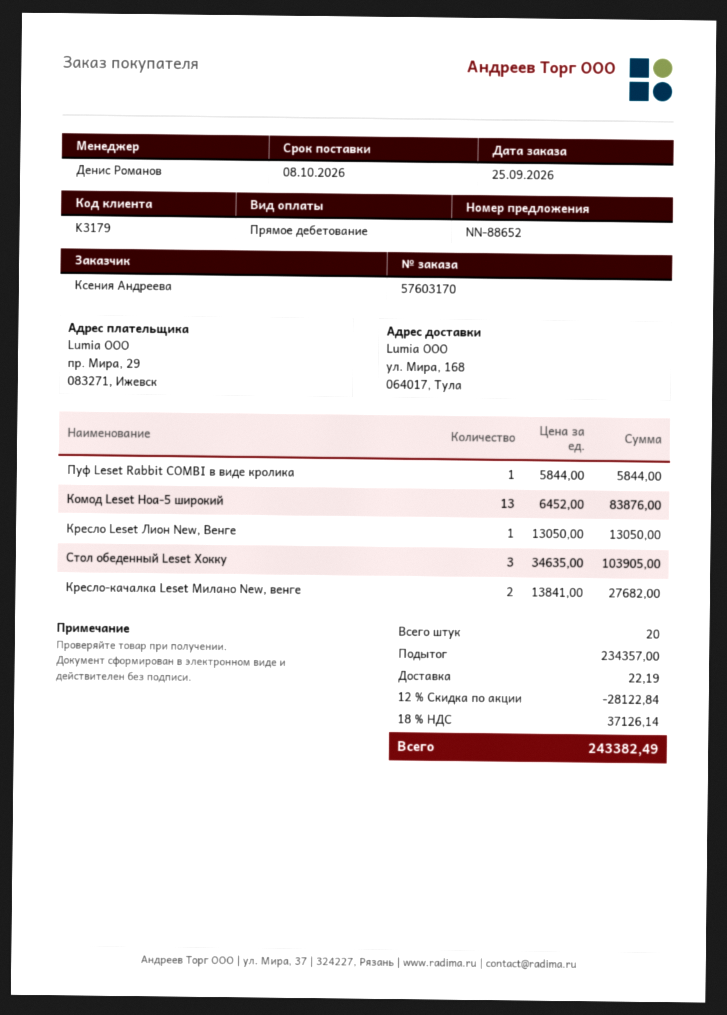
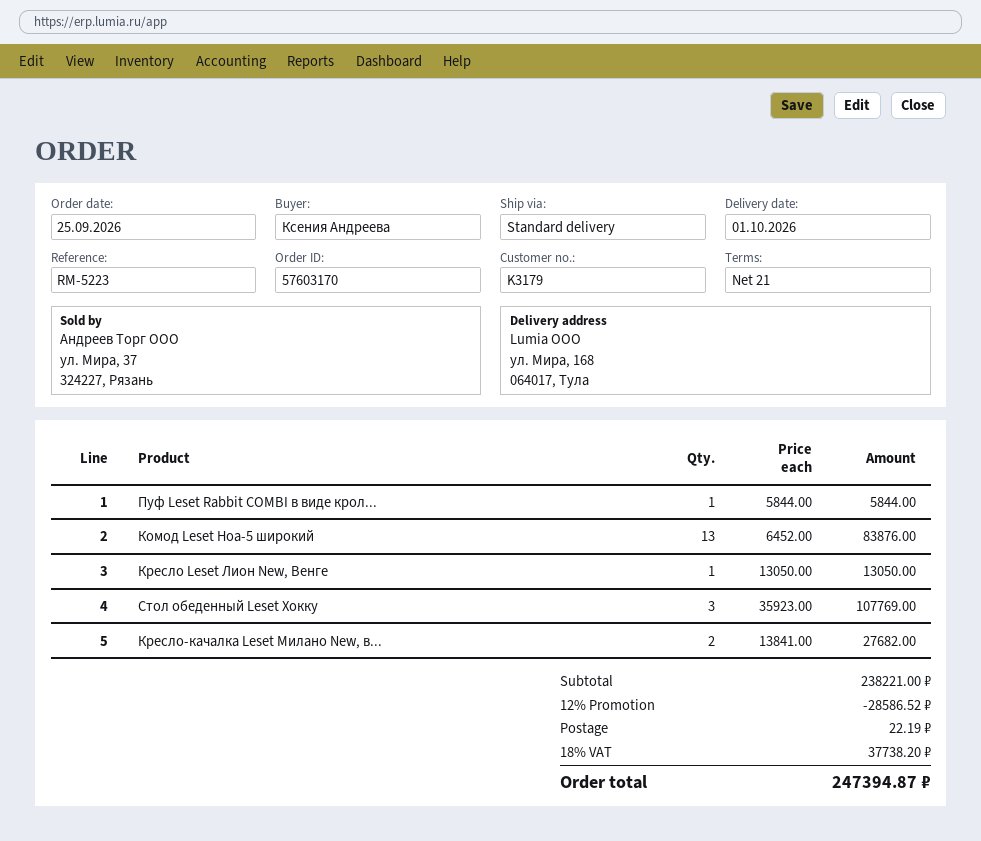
delivery date: 2026-10-08 -> 2026-10-01
Стол обеденный Leset Хокку: 3 x 34635.00 = 103905.00 -> 3 x 35923.00 = 107769.00
subtotal: 234357.00 -> 238221.00
discount: 12% = 28122.84 -> 12% = 28586.52
tax: 18% = 37126.14 -> 18% = 37738.20
total: 243382.49 -> 247394.87

